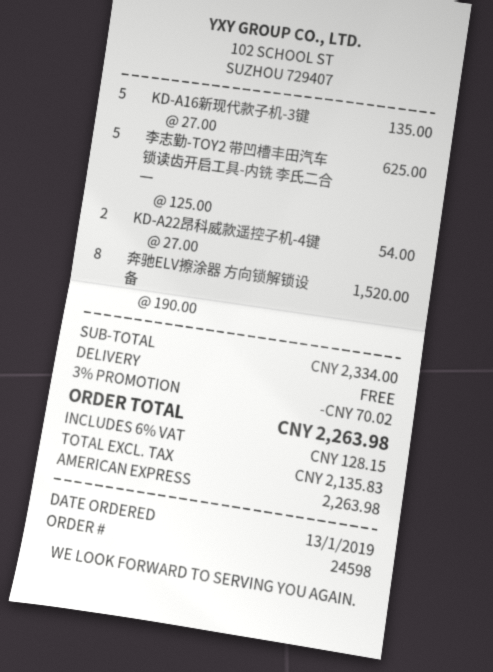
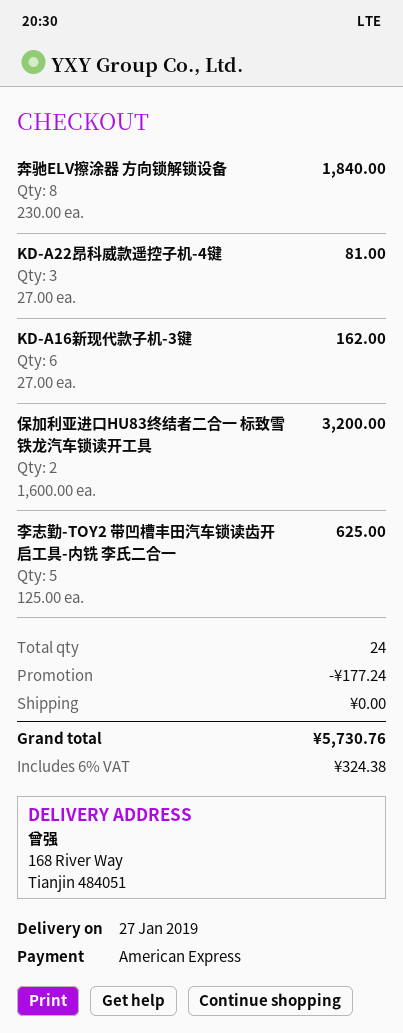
KD-A16新现代款子机-3键: 5 x 27.00 = 135.00 -> 6 x 27.00 = 162.00
KD-A22昂科威款遥控子机-4键: 2 x 27.00 = 54.00 -> 3 x 27.00 = 81.00
奔驰ELV擦涂器 方向锁解锁设备: 8 x 190.00 = 1520.00 -> 8 x 230.00 = 1840.00
保加利亚进口HU83终结者二合一 标致雪铁龙汽车锁读开工具: none -> 2 x 1600.00 = 3200.00
discount: 70.02 -> 177.24
tax: 6% = 128.15 -> 6% = 324.38
total: 2263.98 -> 5730.76

